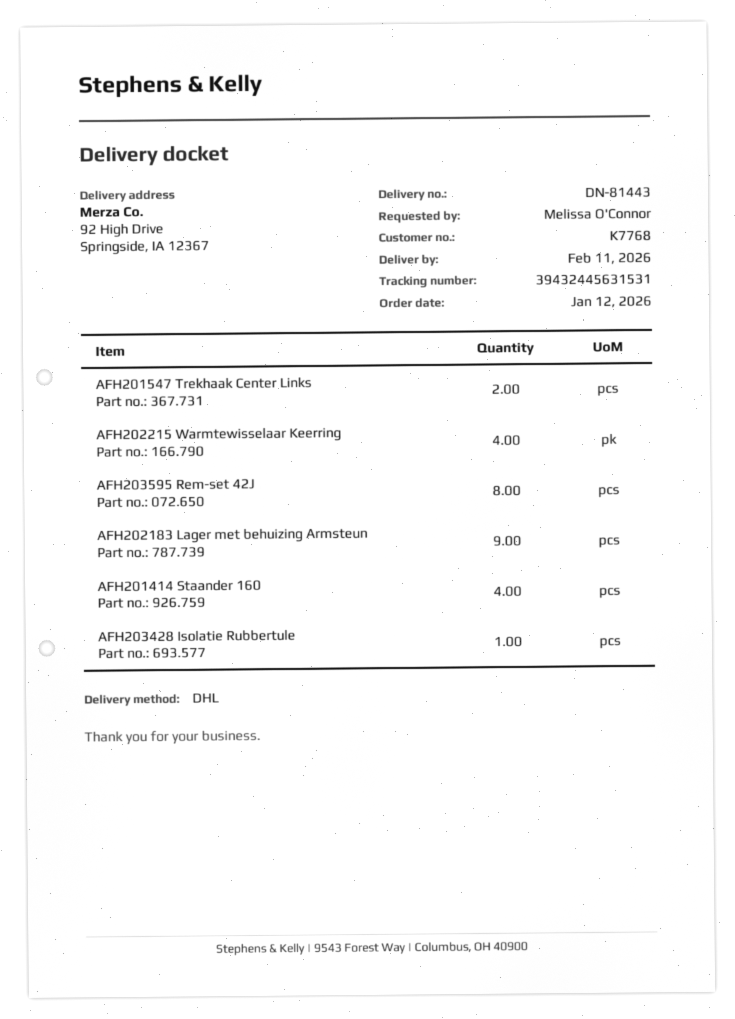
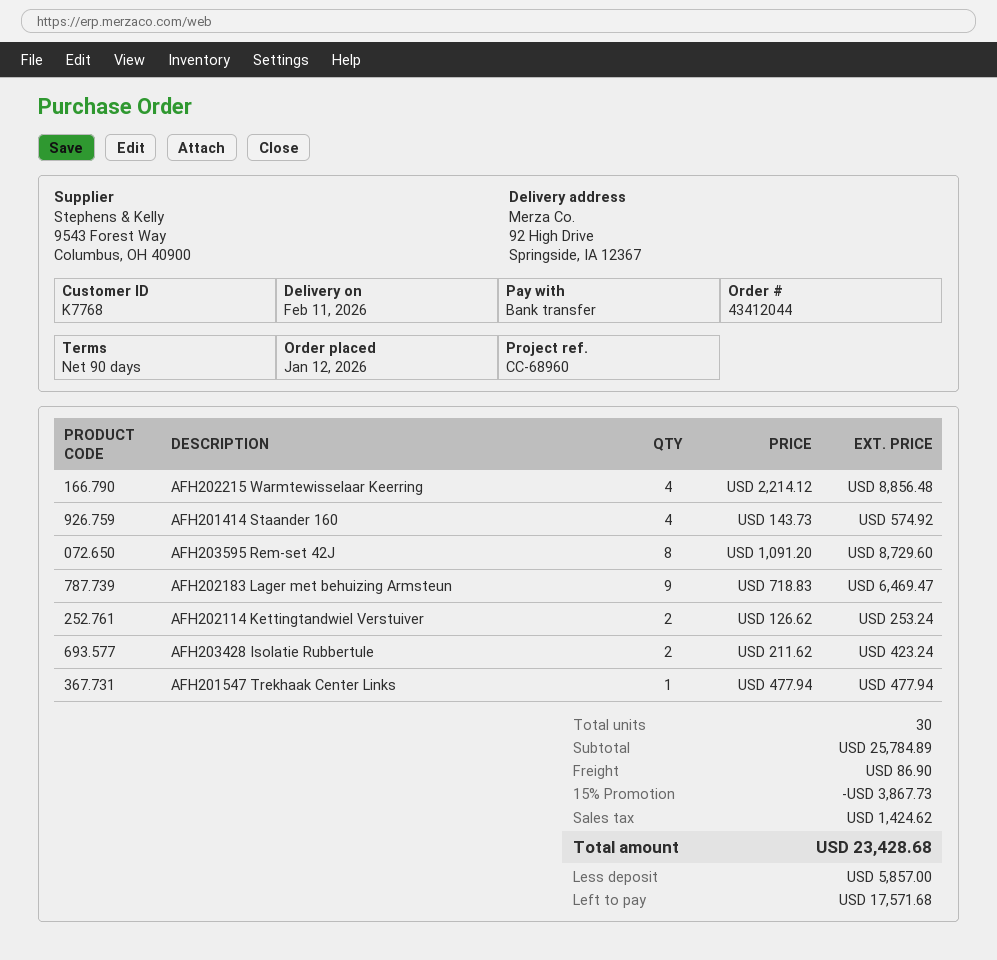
AFH201547 Trekhaak Center Links: 2 -> 1
AFH203428 Isolatie Rubbertule: 1 -> 2
AFH202114 Kettingtandwiel Verstuiver: none -> 2

